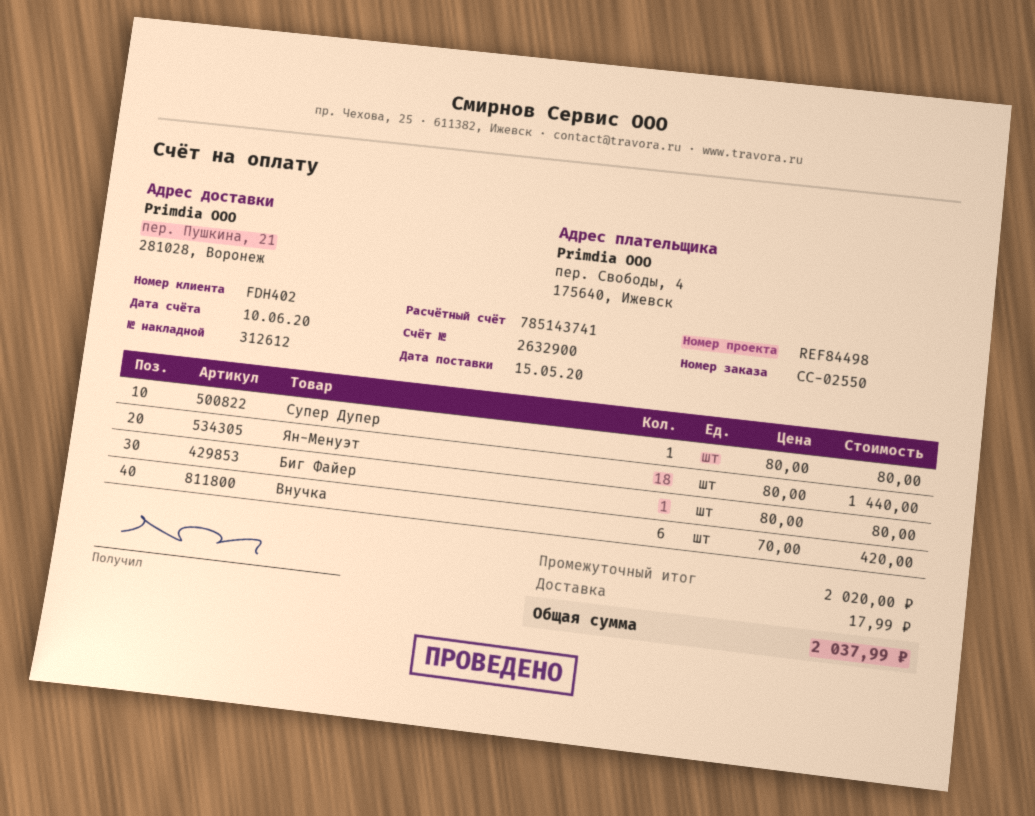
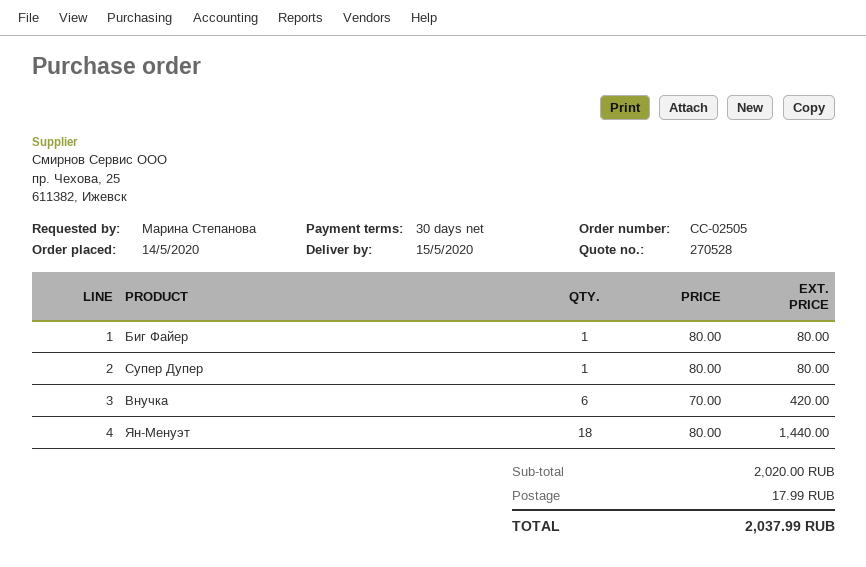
order number: CC-02550 -> CC-02505

